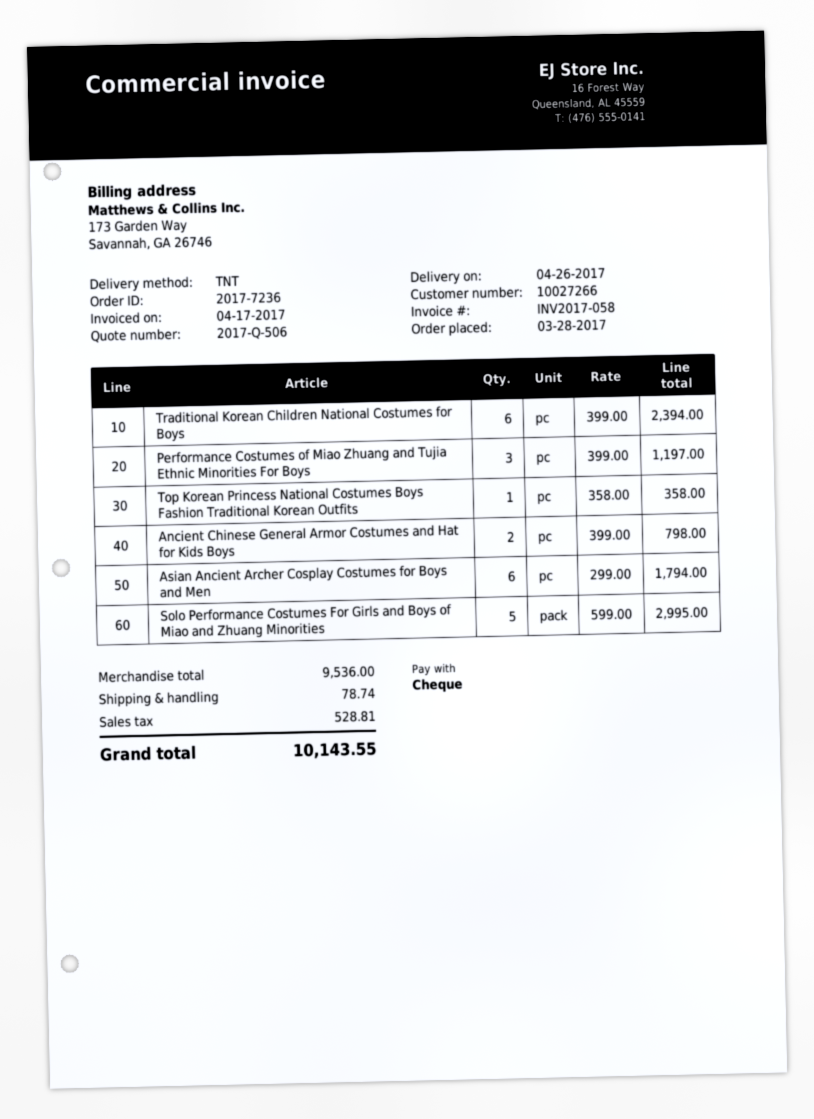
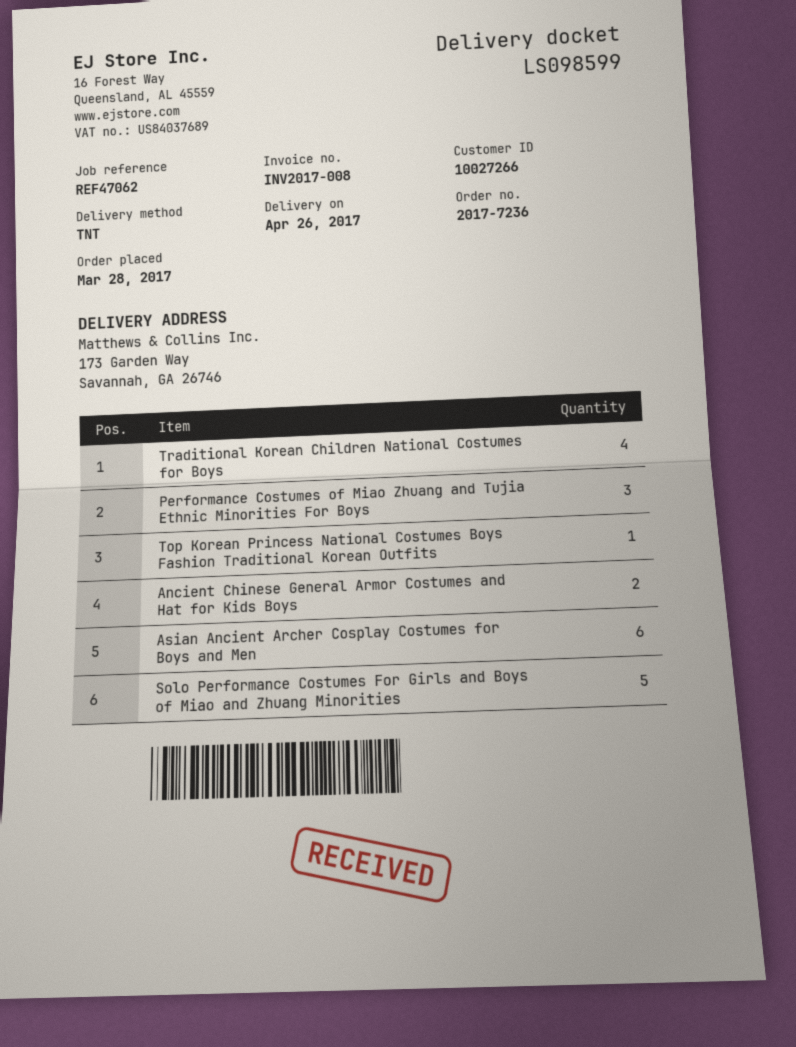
invoice number: INV2017-058 -> INV2017-008
Traditional Korean Children National Costumes for Boys: 6 -> 4

